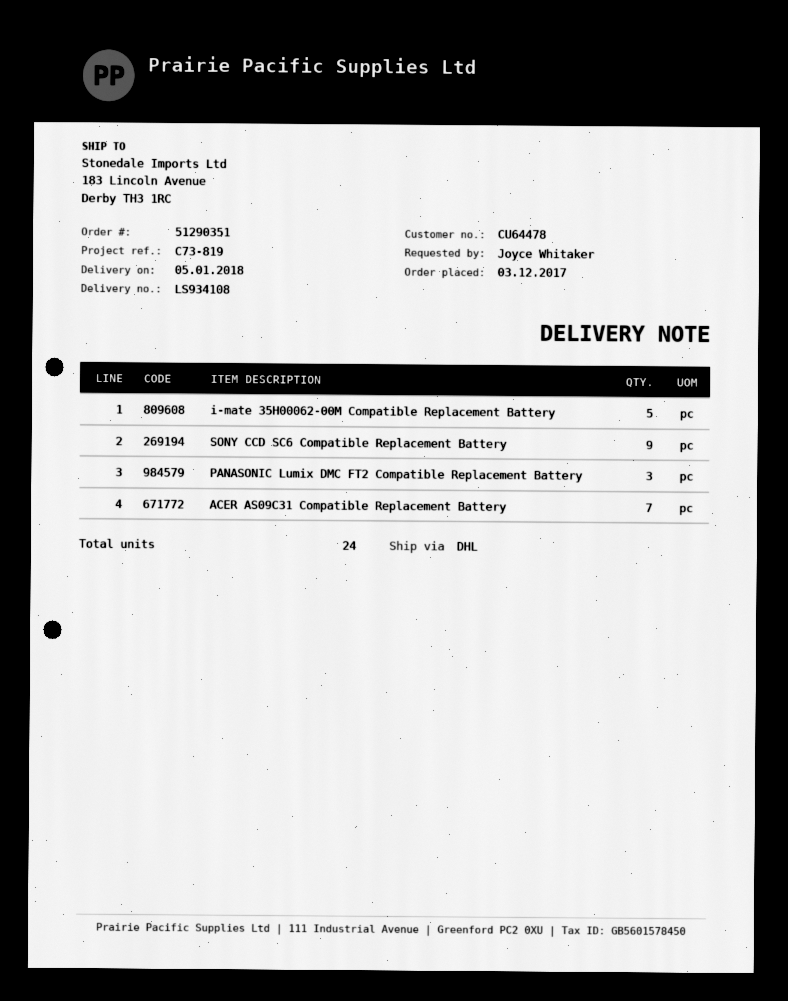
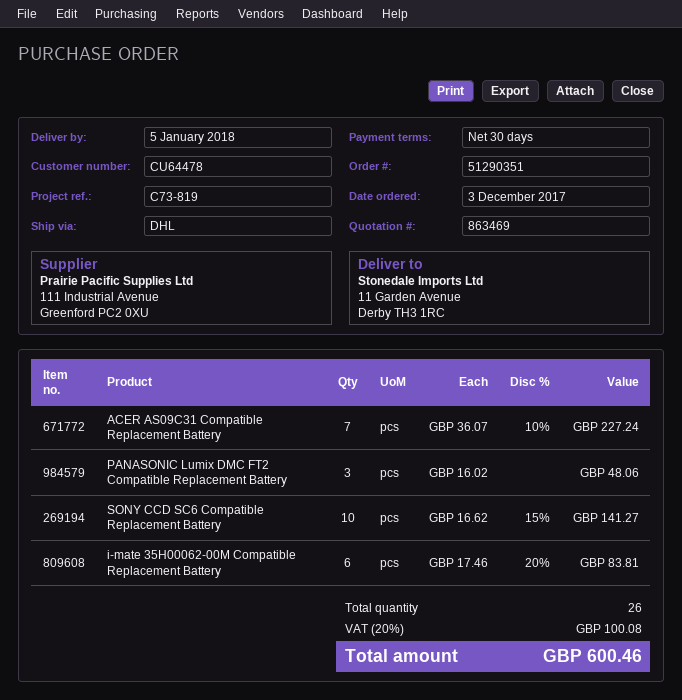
ship to: 183 Lincoln Avenue, Derby TH3 1RC -> 11 Garden Avenue, Derby TH3 1RC
i-mate 35H00062-00M Compatible Replacement Battery: 5 -> 6
SONY CCD SC6 Compatible Replacement Battery: 9 -> 10
total quantity: 24 -> 26

